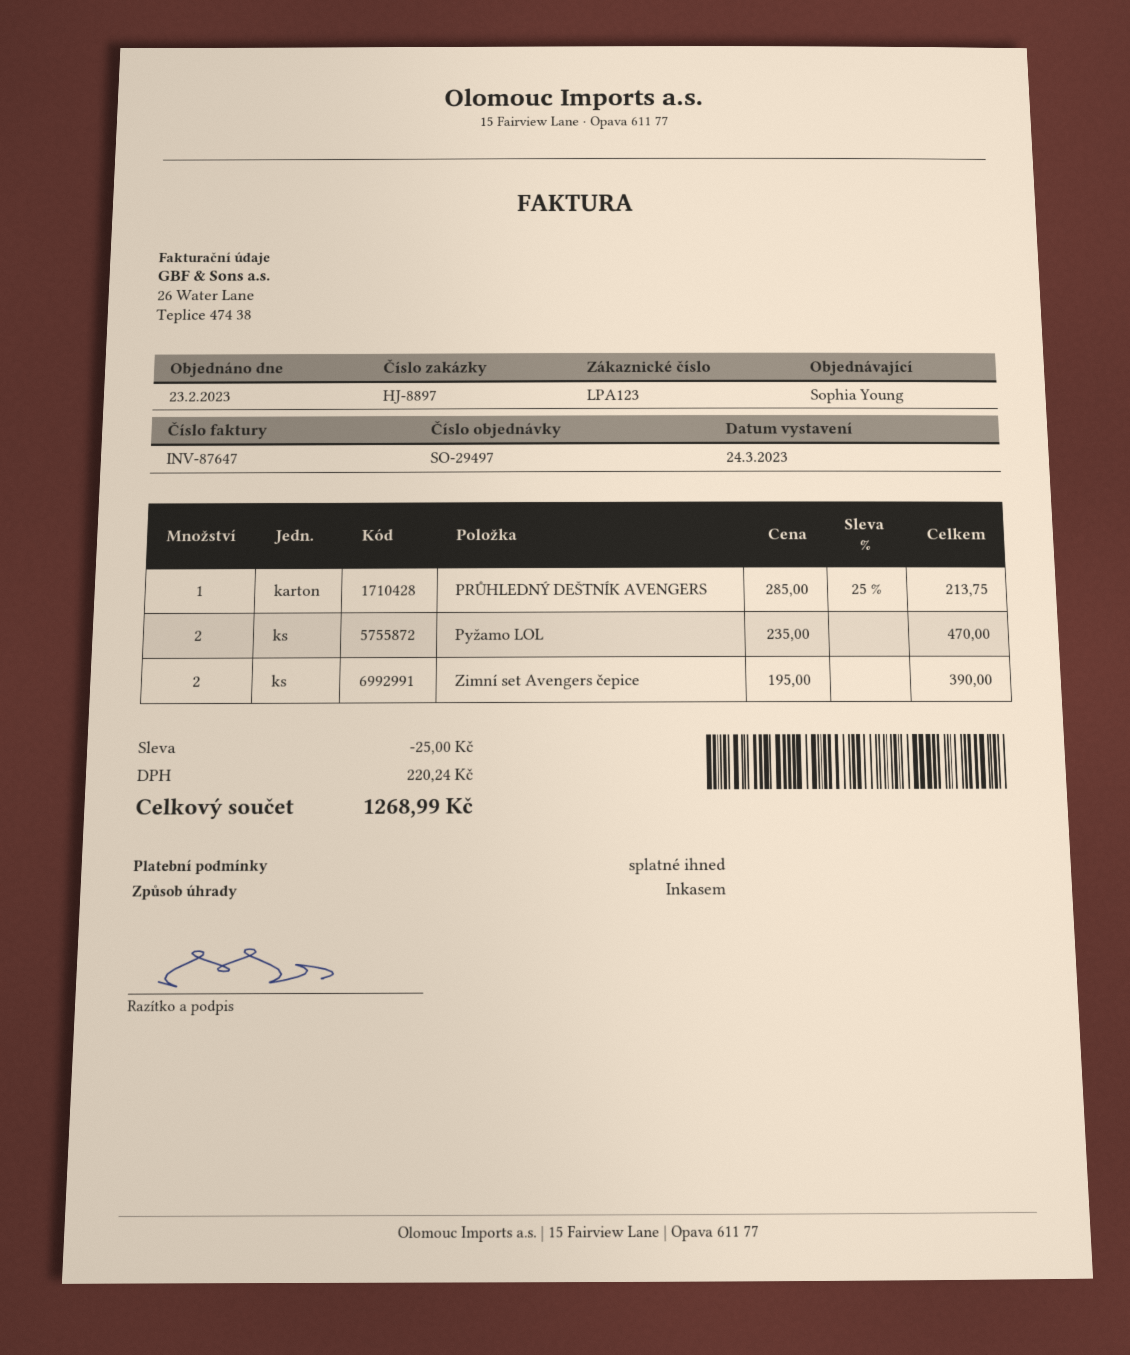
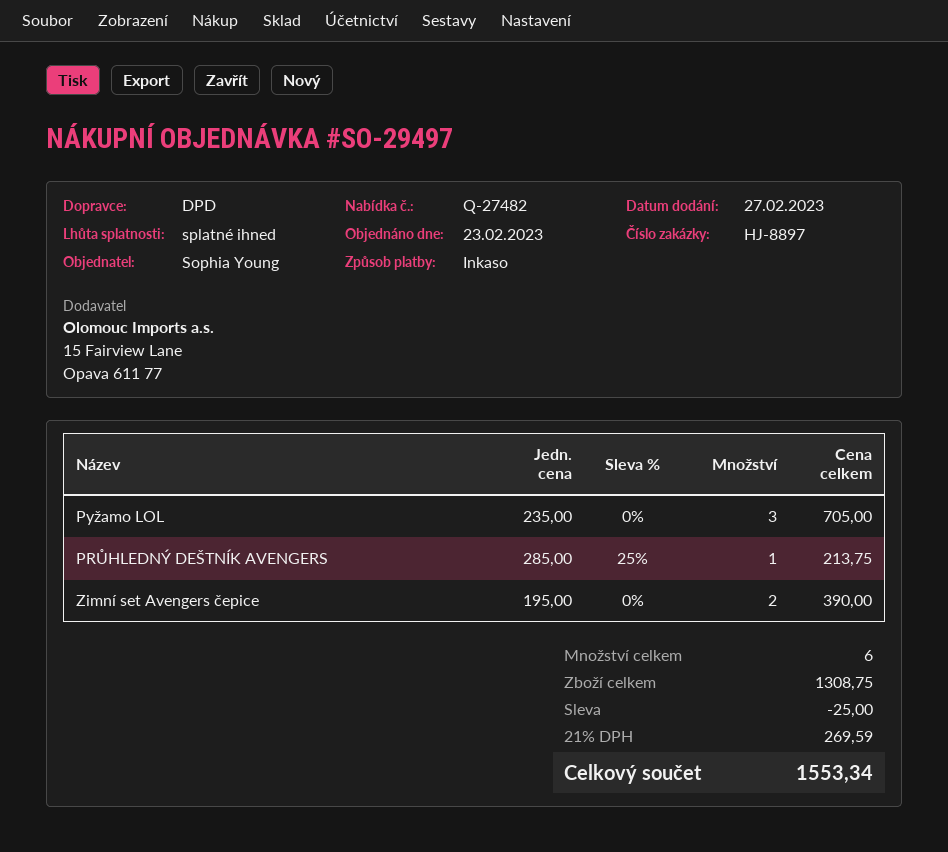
Pyžamo LOL: 2 x 235.00 = 470.00 -> 3 x 235.00 = 705.00
tax: 220.24 -> 269.59
total: 1268.99 -> 1553.34

